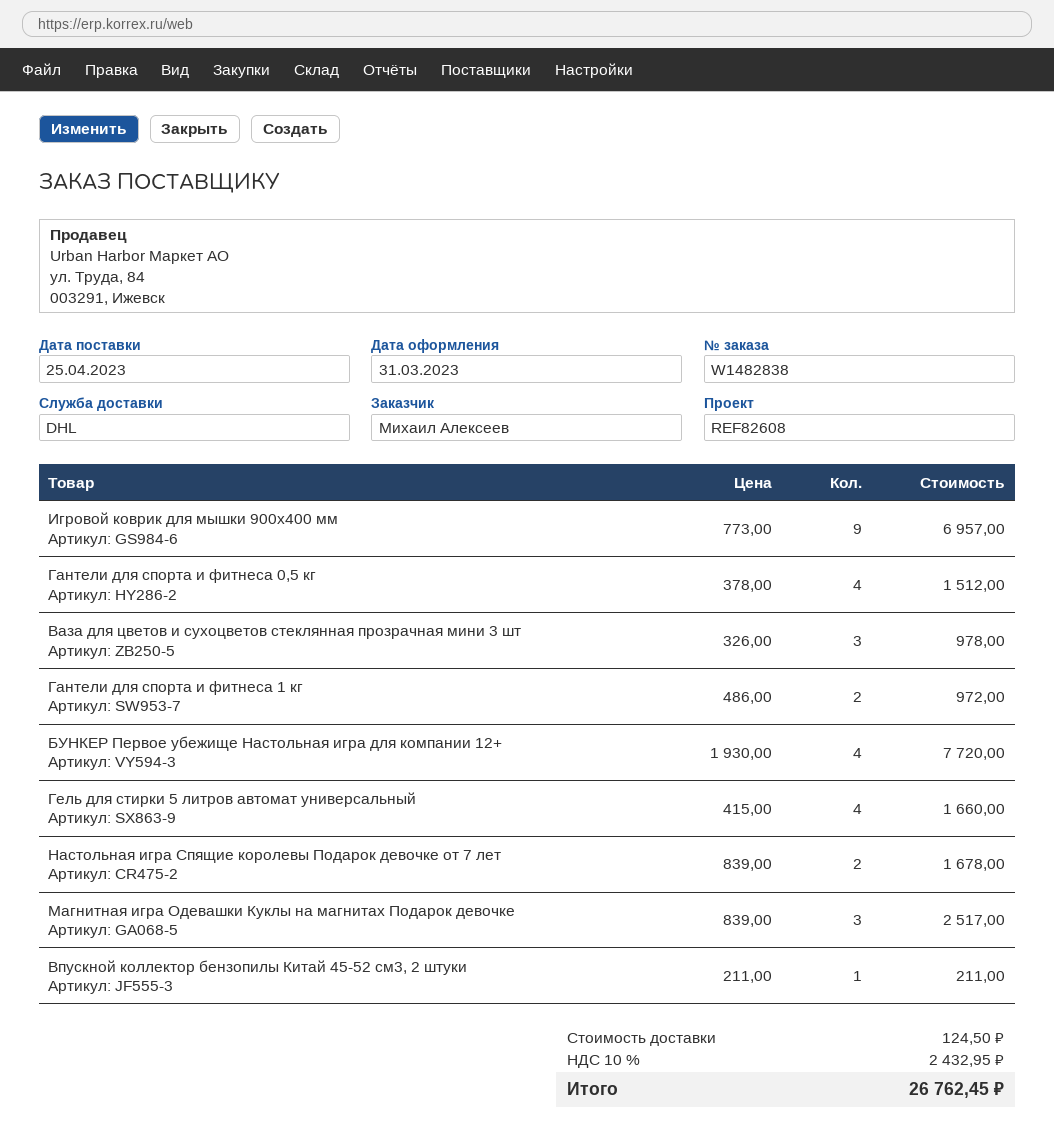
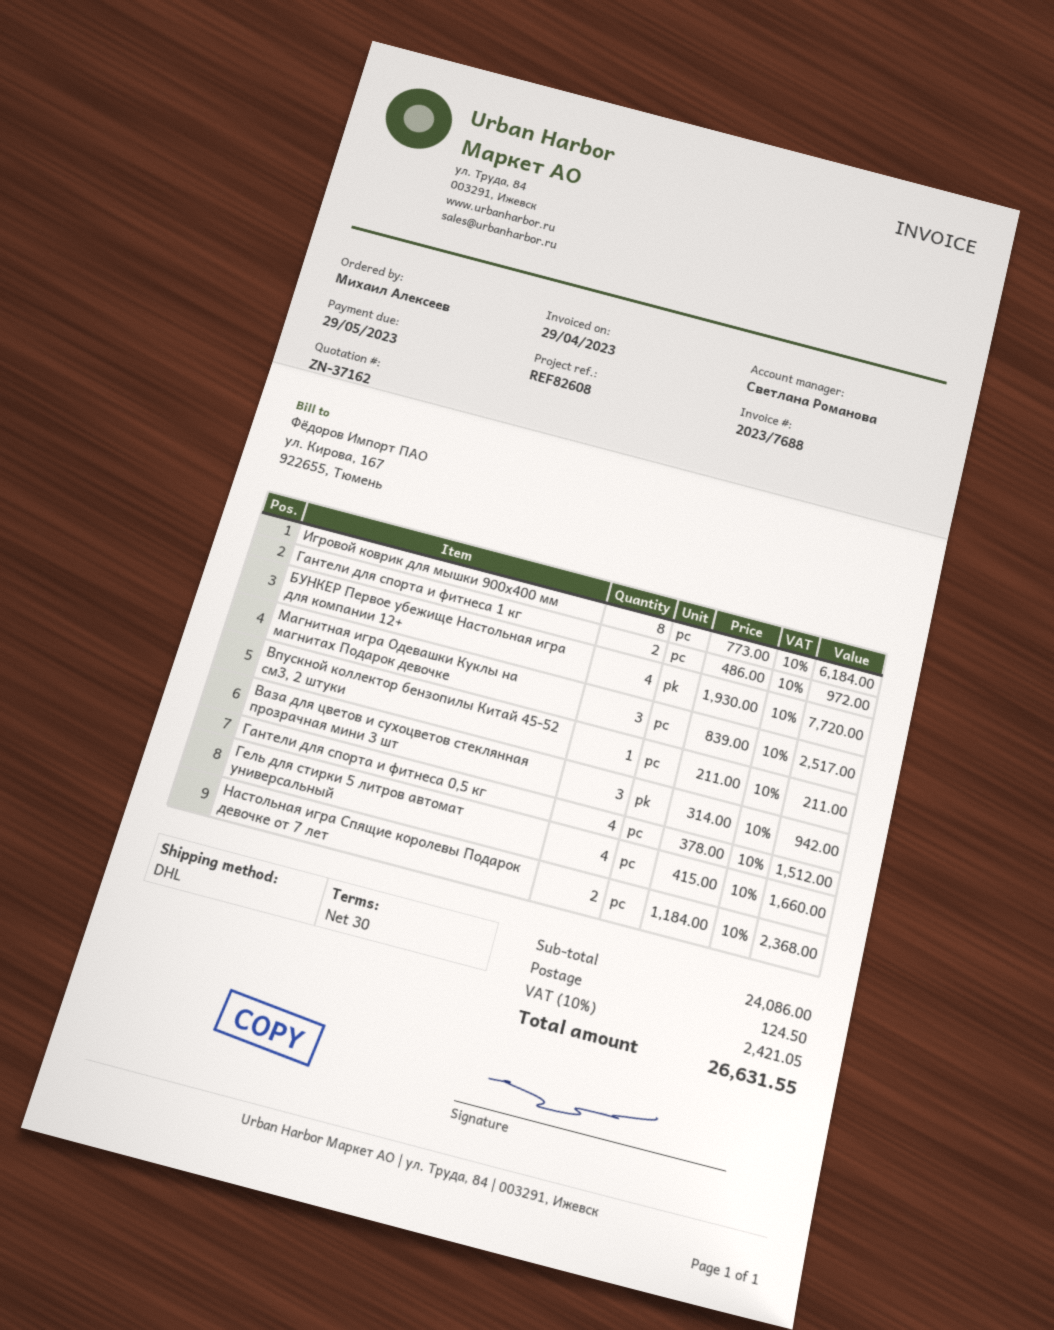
Игровой коврик для мышки 900х400 мм: 9 x 773.00 = 6957.00 -> 8 x 773.00 = 6184.00
Ваза для цветов и сухоцветов стеклянная прозрачная мини 3 шт: 3 x 326.00 = 978.00 -> 3 x 314.00 = 942.00
Настольная игра Спящие королевы Подарок девочке от 7 лет: 2 x 839.00 = 1678.00 -> 2 x 1184.00 = 2368.00
tax: 10% = 2432.95 -> 10% = 2421.05
total: 26762.45 -> 26631.55

